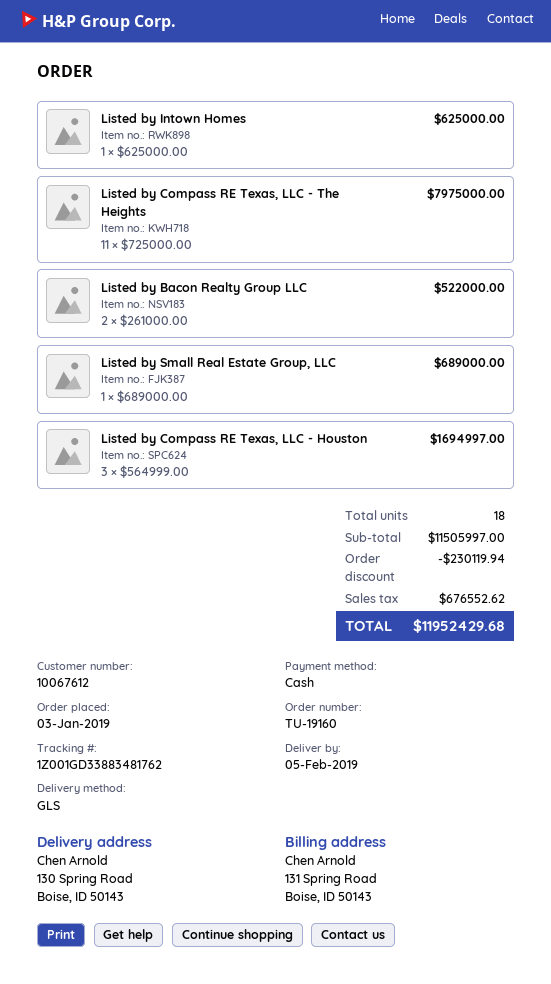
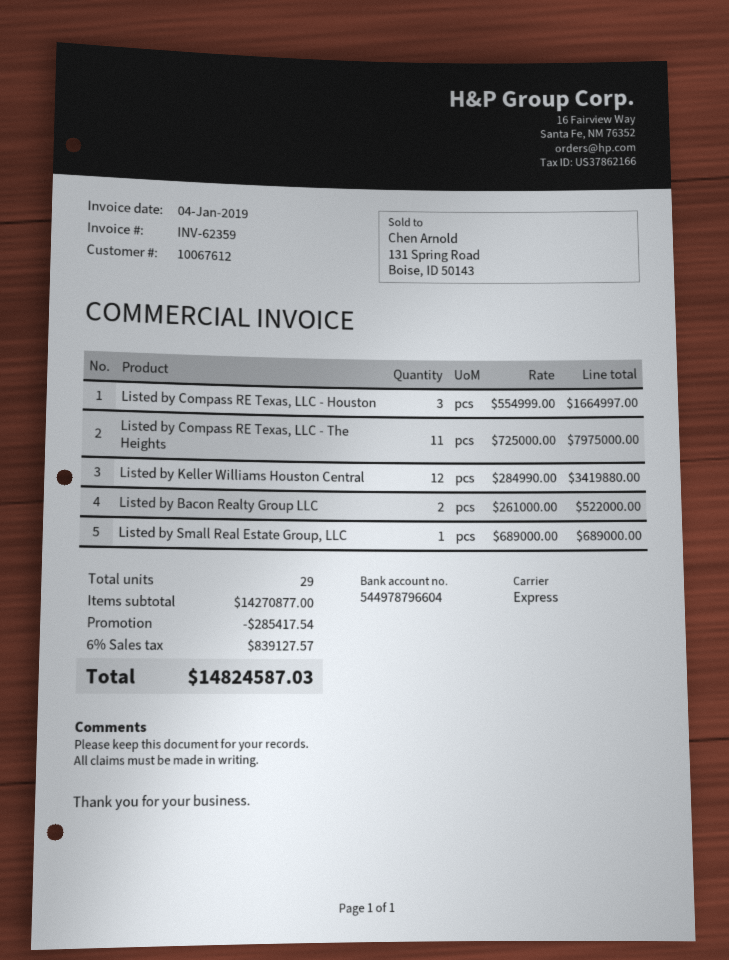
shipping method: GLS -> express
Listed by Intown Homes: 1 x 625000.00 = 625000.00 -> none
Listed by Compass RE Texas, LLC - Houston: 3 x 564999.00 = 1694997.00 -> 3 x 554999.00 = 1664997.00
Listed by Keller Williams Houston Central: none -> 12 x 284990.00 = 3419880.00
total quantity: 18 -> 29
subtotal: 11505997.00 -> 14270877.00
discount: 230119.94 -> 285417.54
tax: 676552.62 -> 839127.57
total: 11952429.68 -> 14824587.03

